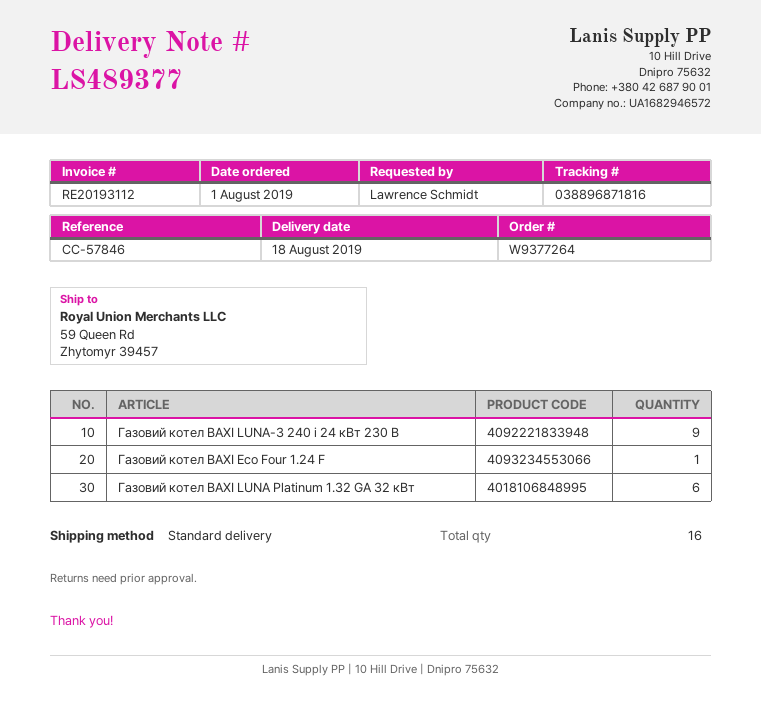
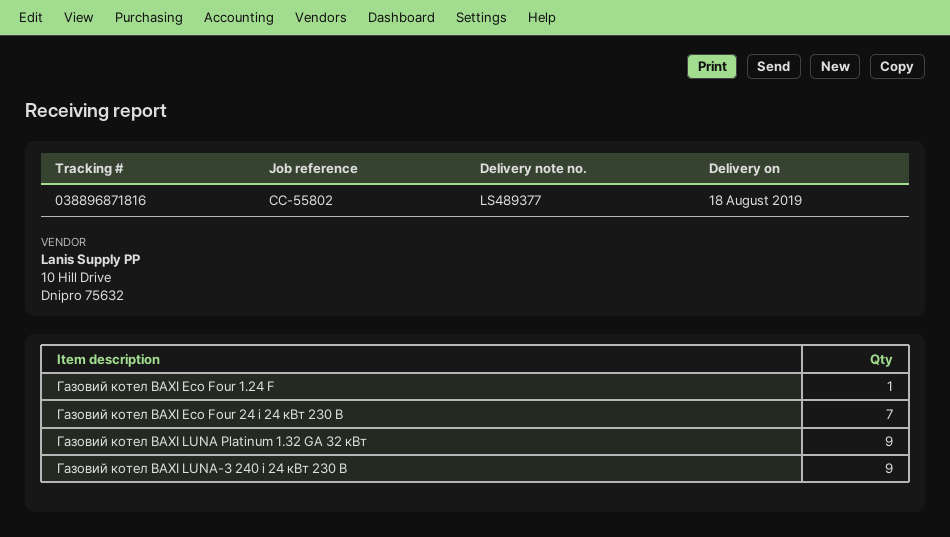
reference: CC-57846 -> CC-55802
Газовий котел BAXI LUNA Platinum 1.32 GA 32 кВт: 6 -> 9
Газовий котел BAXI Eco Four 24 i 24 кВт 230 В: none -> 7

